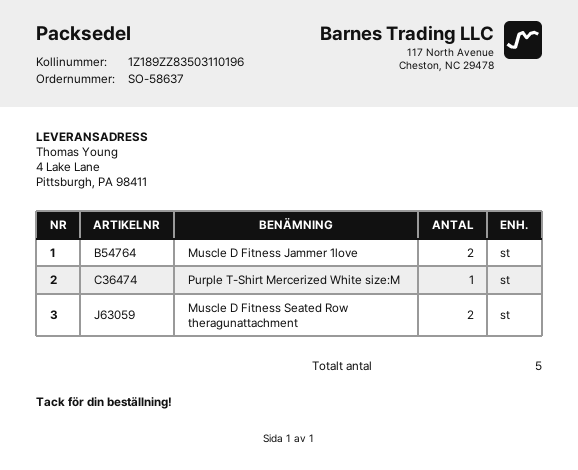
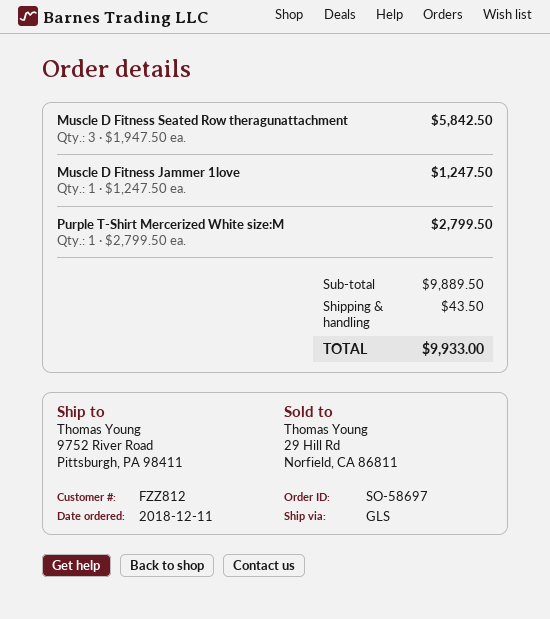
order number: SO-58637 -> SO-58697
ship to: 4 Lake Lane, Pittsburgh, PA 98411 -> 9752 River Road, Pittsburgh, PA 98411
Muscle D Fitness Jammer 1love: 2 -> 1
Muscle D Fitness Seated Row theragunattachment: 2 -> 3

